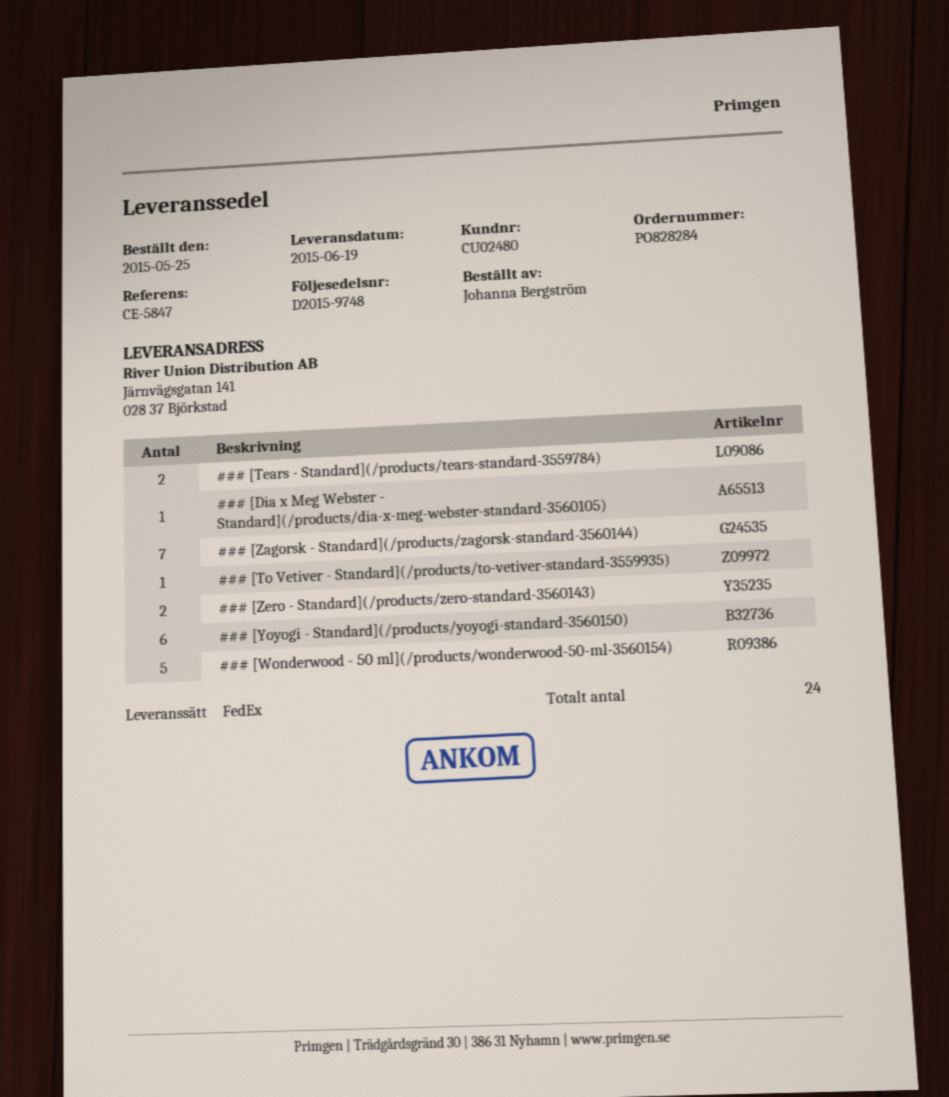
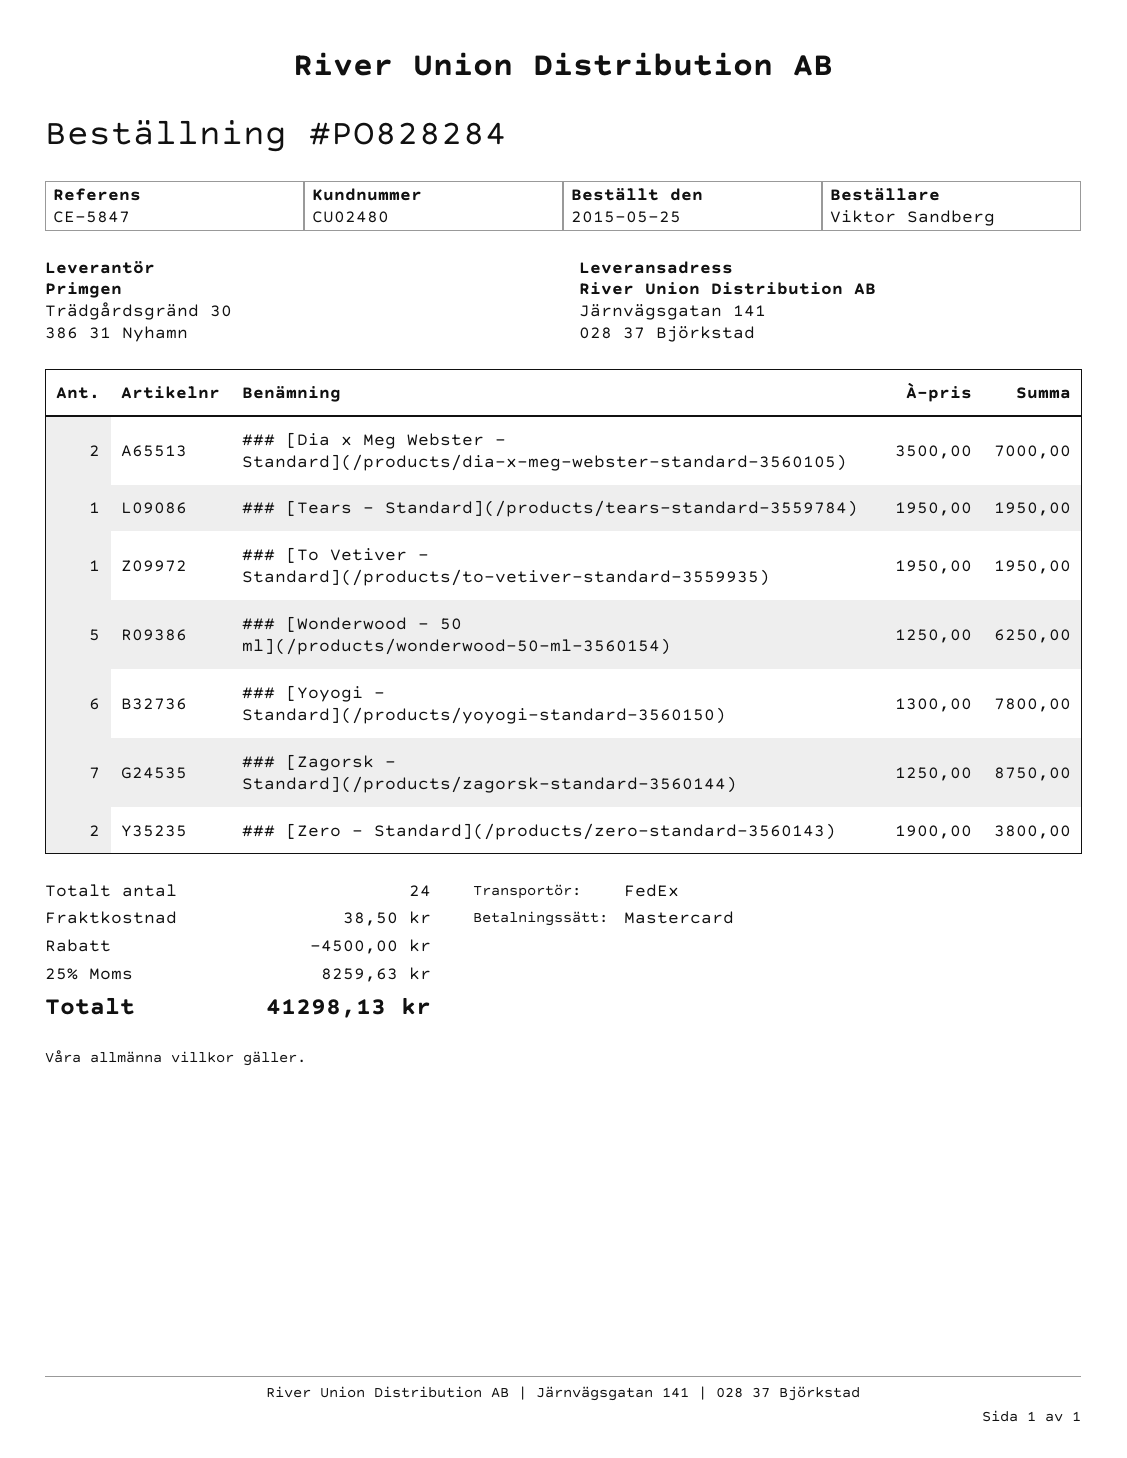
ordered by: Johanna Bergström -> Viktor Sandberg
### [Tears - Standard](/products/tears-standard-3559784): 2 -> 1
### [Dia x Meg Webster - Standard](/products/dia-x-meg-webster-standard-3560105): 1 -> 2

